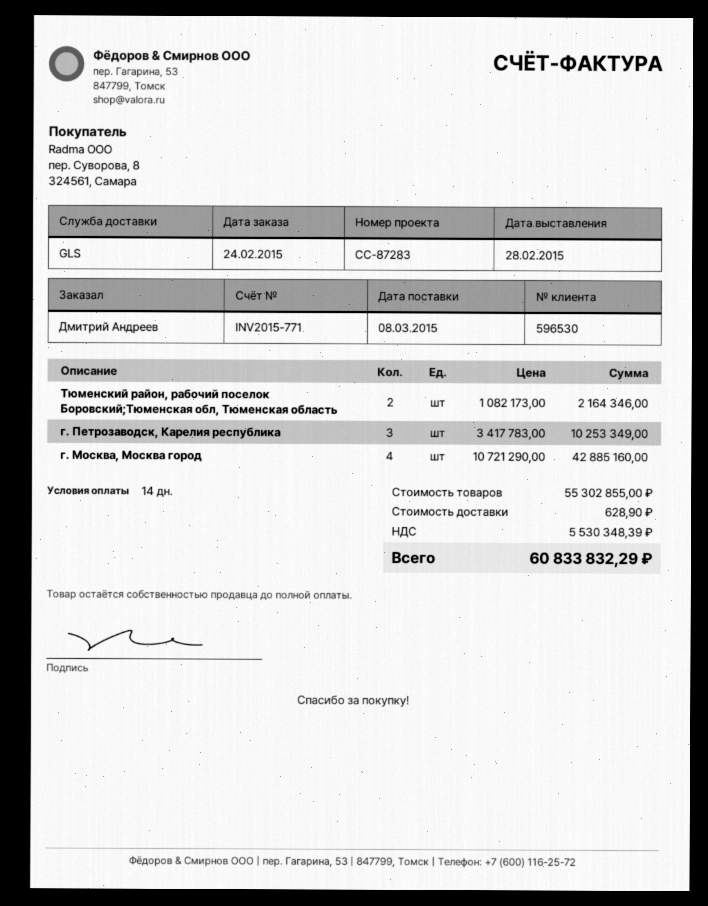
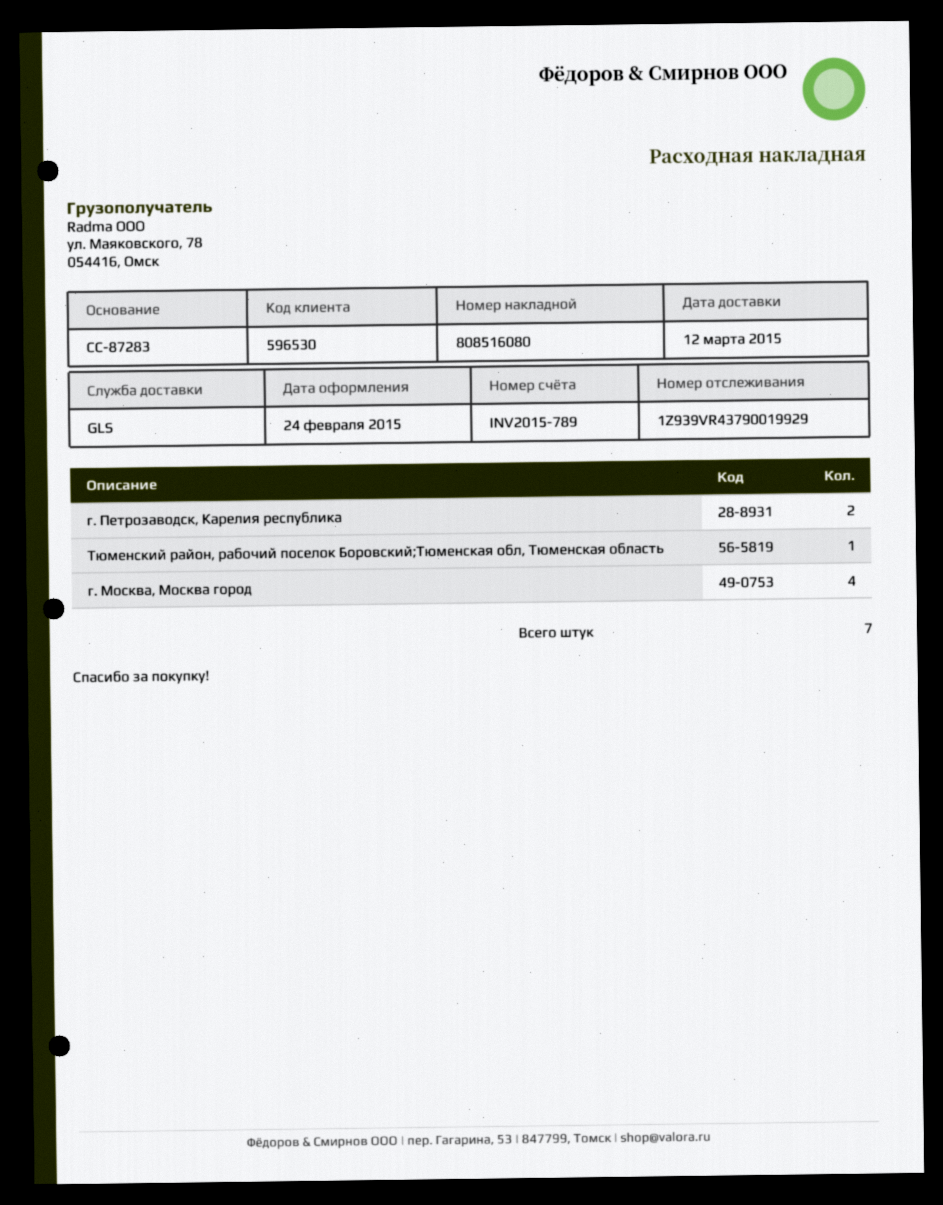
delivery date: 2015-03-08 -> 2015-03-12
invoice number: INV2015-771 -> INV2015-789
Тюменский район, рабочий поселок Боровский;Тюменская обл, Тюменская область: 2 -> 1
г. Петрозаводск, Карелия республика: 3 -> 2

